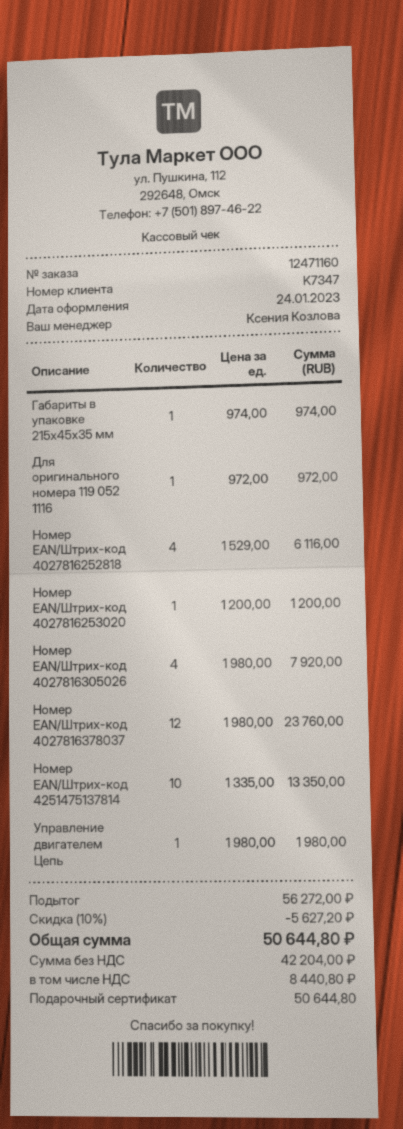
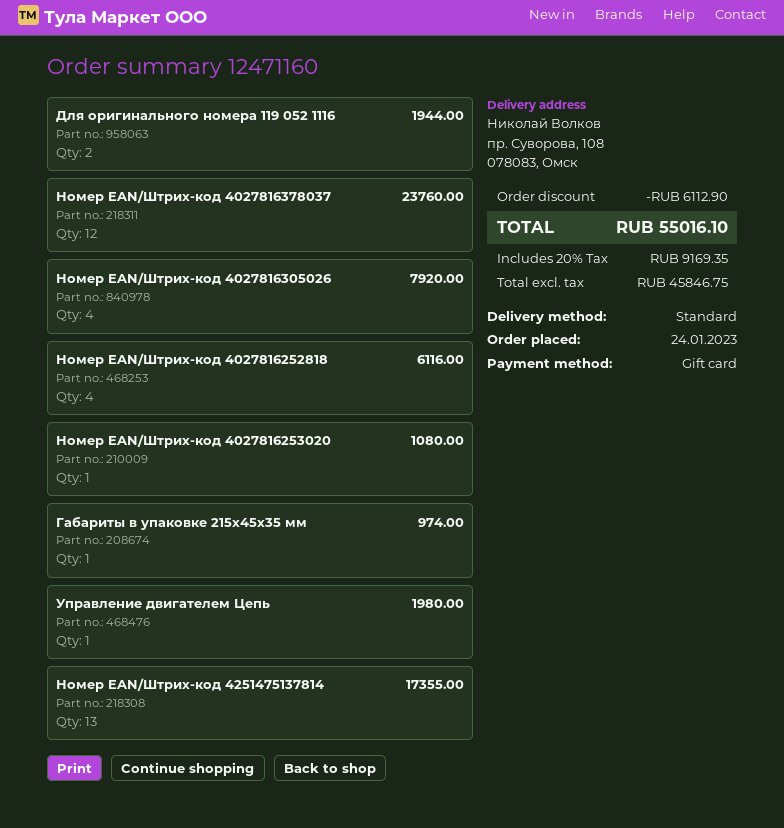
Для оригинального номера 119 052 1116: 1 for 972.00 -> 2 for 1944.00
Номер EAN/Штрих-код 4027816253020: 1 for 1200.00 -> 1 for 1080.00
Номер EAN/Штрих-код 4251475137814: 10 for 13350.00 -> 13 for 17355.00
discount: 5627.20 -> 6112.90
net: 42204.00 -> 45846.75
tax: 8440.80 -> 9169.35
total: 50644.80 -> 55016.10

